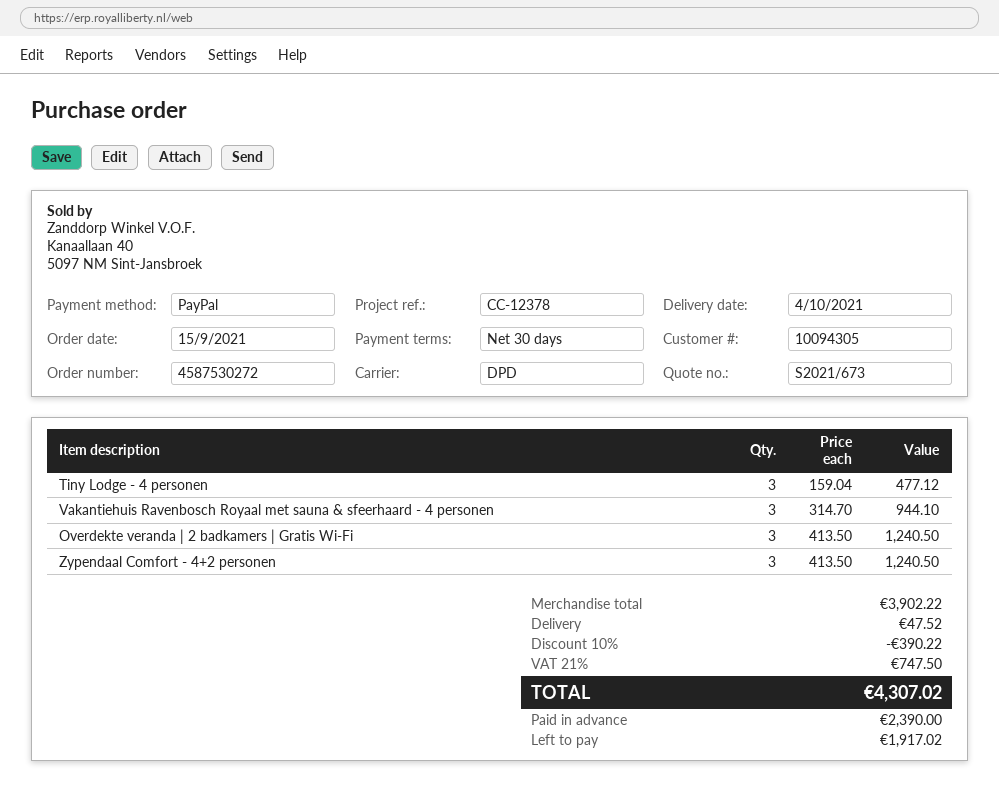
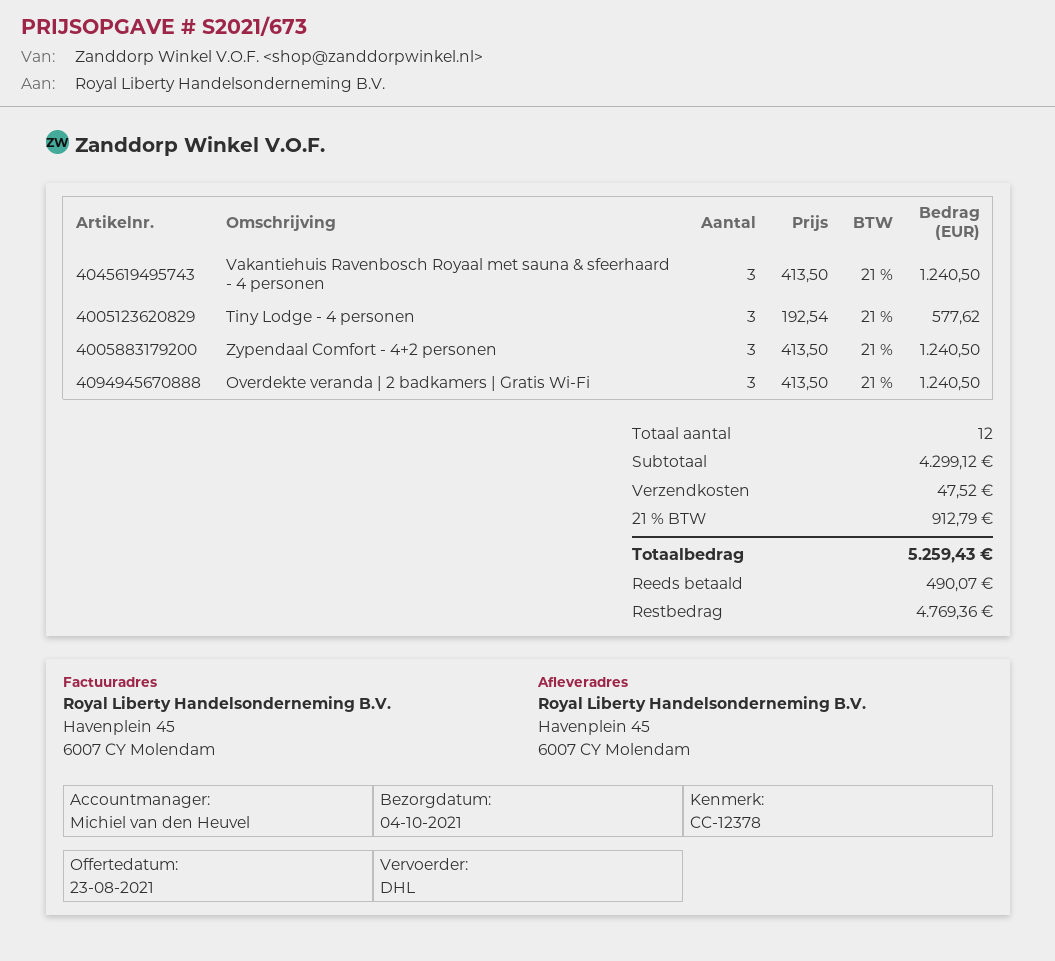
shipping method: DPD -> DHL
Tiny Lodge - 4 personen: 3 x 159.04 = 477.12 -> 3 x 192.54 = 577.62
Vakantiehuis Ravenbosch Royaal met sauna & sfeerhaard - 4 personen: 3 x 314.70 = 944.10 -> 3 x 413.50 = 1240.50
subtotal: 3902.22 -> 4299.12
discount: 10% = 390.22 -> none
tax: 21% = 747.50 -> 21% = 912.79
total: 4307.02 -> 5259.43
deposit: 2390.00 -> 490.07
balance: 1917.02 -> 4769.36

